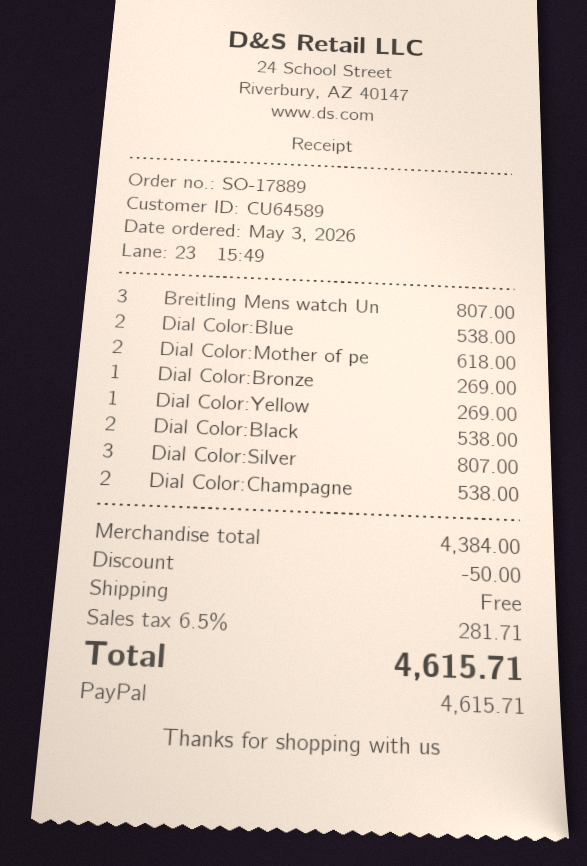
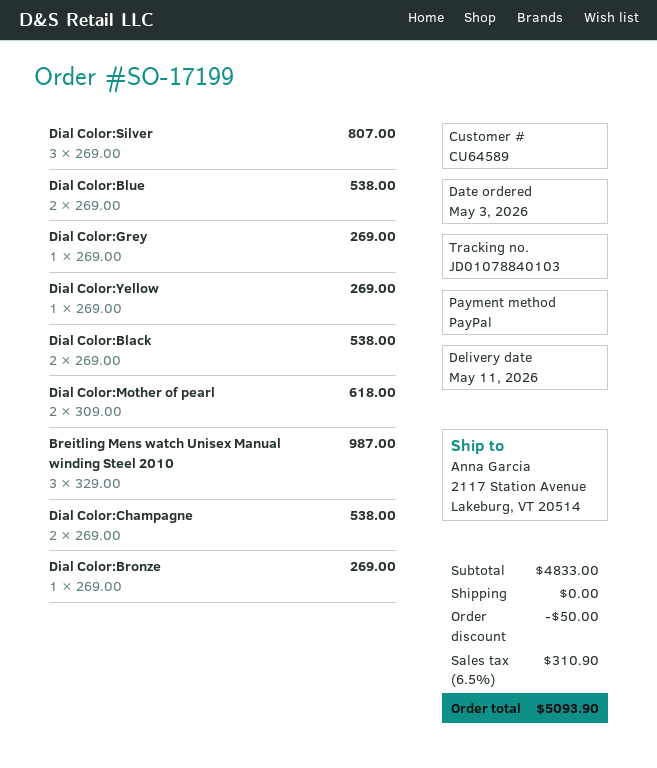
order number: SO-17889 -> SO-17199
Breitling Mens watch Un: 3 for 807.00 -> 3 for 987.00
Dial Color:Grey: none -> 1 for 269.00
subtotal: 4384.00 -> 4833.00
tax: 6.5% = 281.71 -> 6.5% = 310.90
total: 4615.71 -> 5093.90

